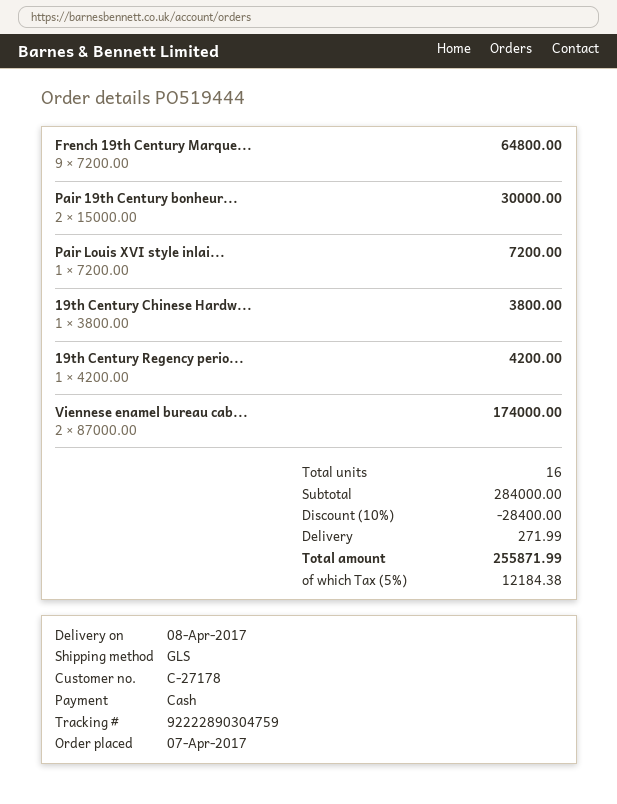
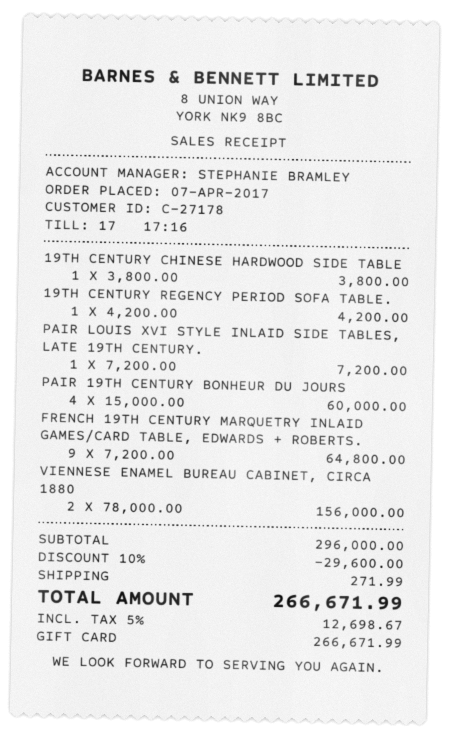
payment method: cash -> gift card
Pair 19th Century bonheur...: 2 x 15000.00 = 30000.00 -> 4 x 15000.00 = 60000.00
Viennese enamel bureau cab...: 2 x 87000.00 = 174000.00 -> 2 x 78000.00 = 156000.00
subtotal: 284000.00 -> 296000.00
discount: 10% = 28400.00 -> 10% = 29600.00
tax: 5% = 12184.38 -> 5% = 12698.67
total: 255871.99 -> 266671.99

